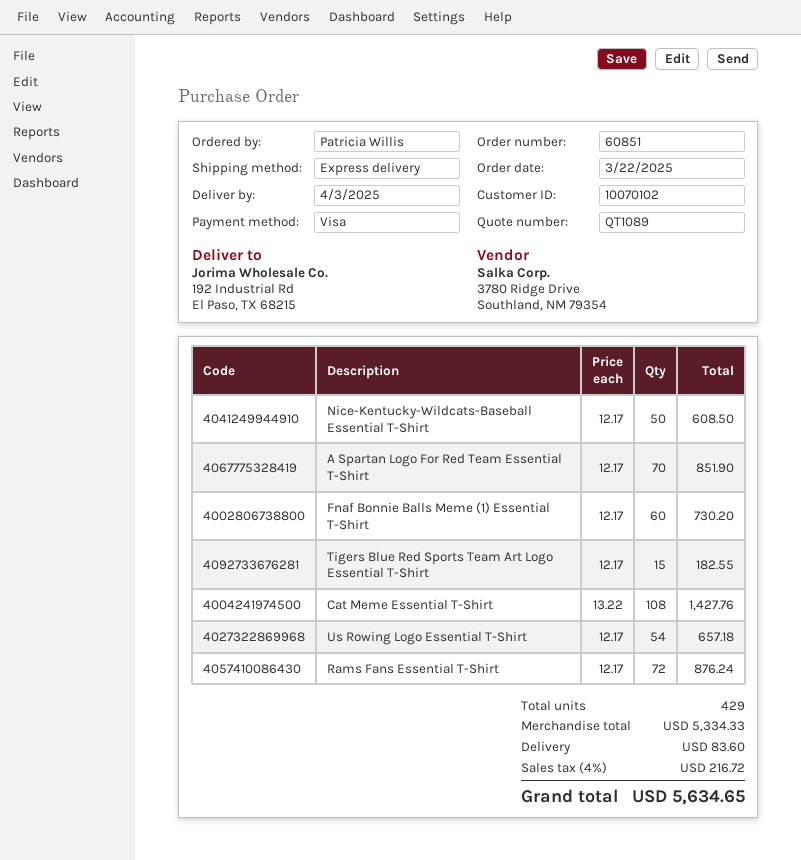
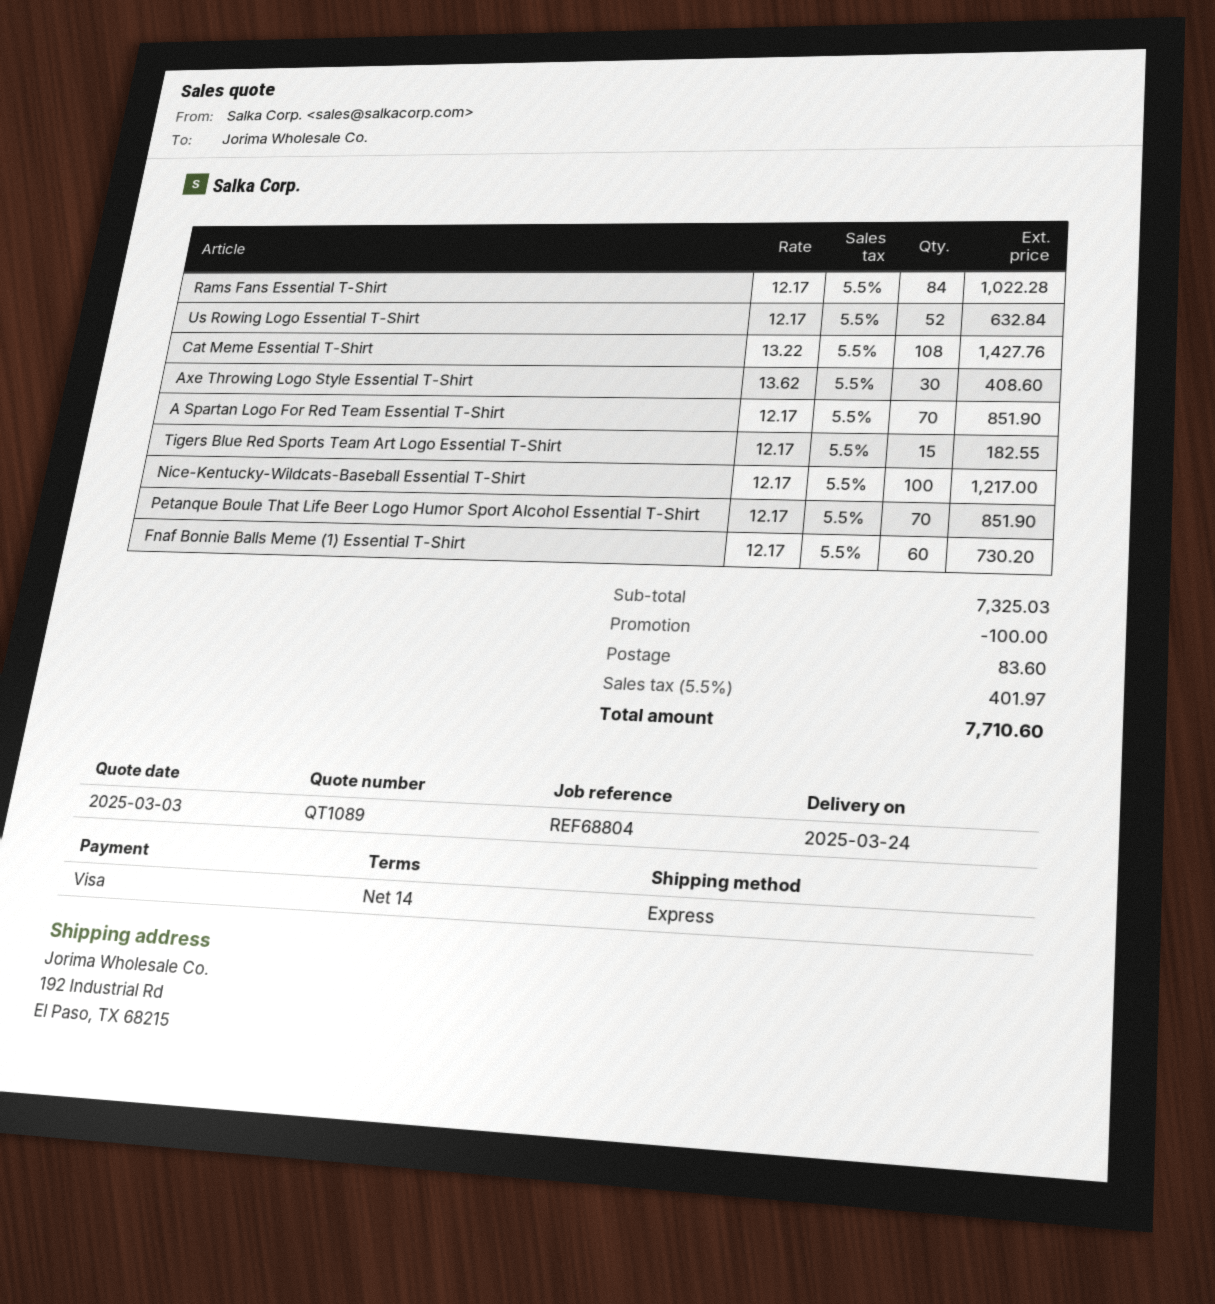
delivery date: 2025-04-03 -> 2025-03-24
Nice-Kentucky-Wildcats-Baseball Essential T-Shirt: 50 x 12.17 = 608.50 -> 100 x 12.17 = 1217.00
Us Rowing Logo Essential T-Shirt: 54 x 12.17 = 657.18 -> 52 x 12.17 = 632.84
Rams Fans Essential T-Shirt: 72 x 12.17 = 876.24 -> 84 x 12.17 = 1022.28
Axe Throwing Logo Style Essential T-Shirt: none -> 30 x 13.62 = 408.60
Petanque Boule That Life Beer Logo Humor Sport Alcohol Essential T-Shirt: none -> 70 x 12.17 = 851.90
subtotal: 5334.33 -> 7325.03
discount: none -> 100.00
tax: 4% = 216.72 -> 5.5% = 401.97
total: 5634.65 -> 7710.60

